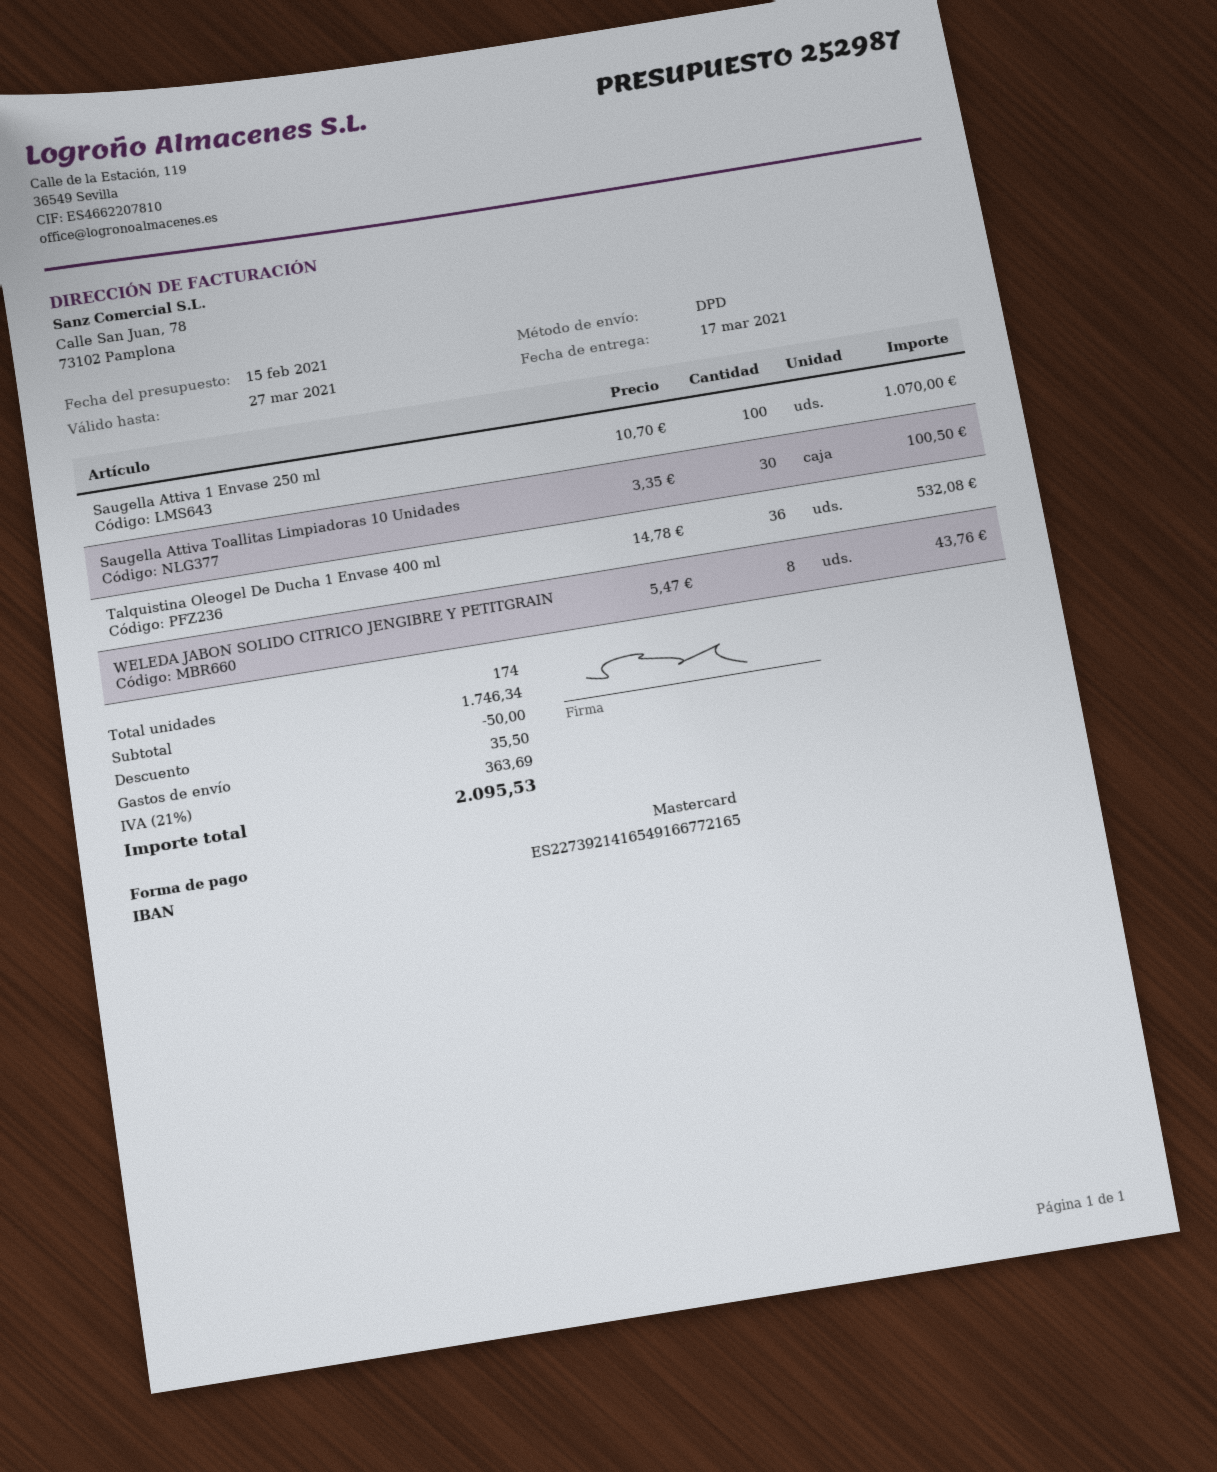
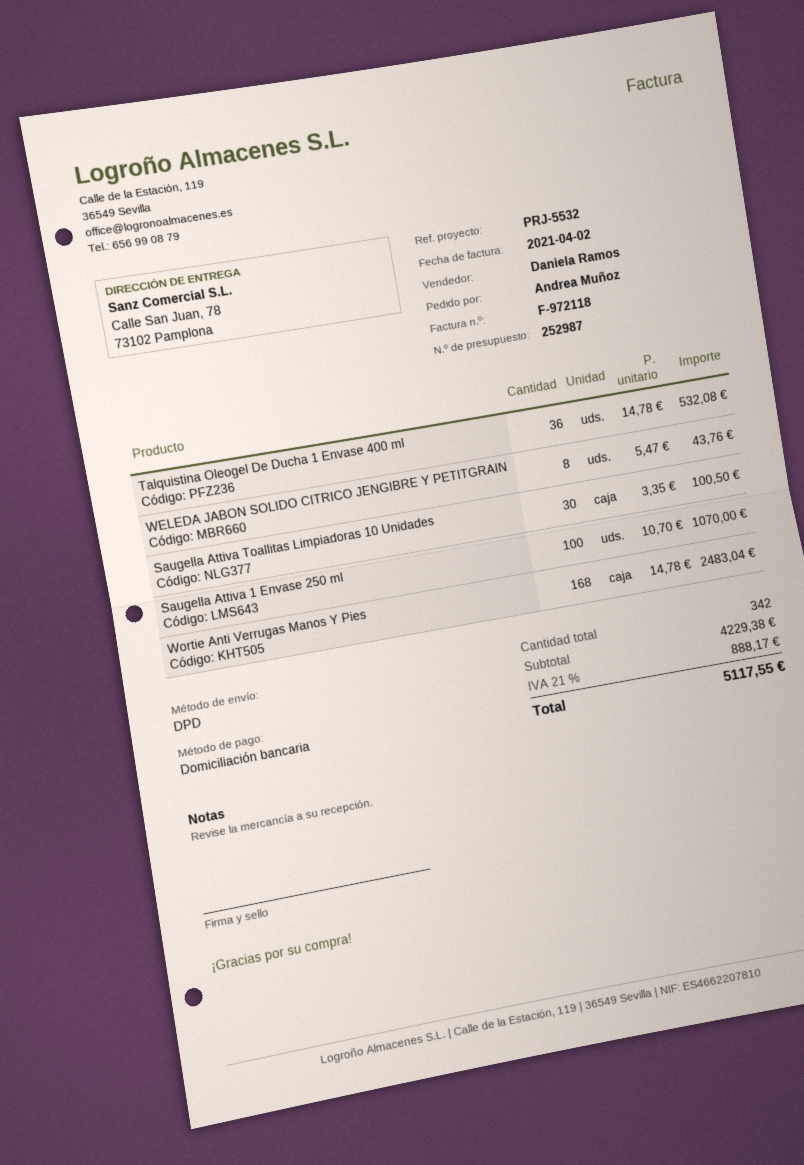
payment method: Mastercard -> direct debit
Wortie Anti Verrugas Manos Y Pies: none -> 168 x 14.78 = 2483.04
total quantity: 174 -> 342
subtotal: 1746.34 -> 4229.38
discount: 50.00 -> none
shipping: 35.50 -> none
tax: 21% = 363.69 -> 21% = 888.17
total: 2095.53 -> 5117.55

